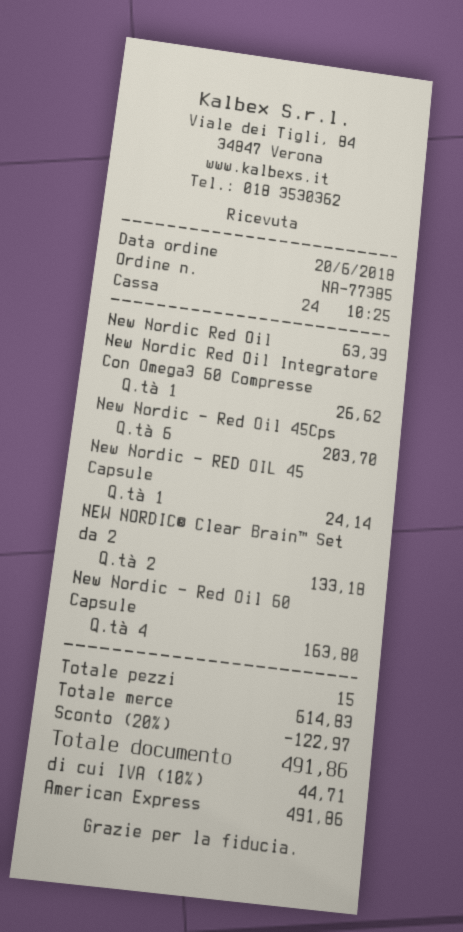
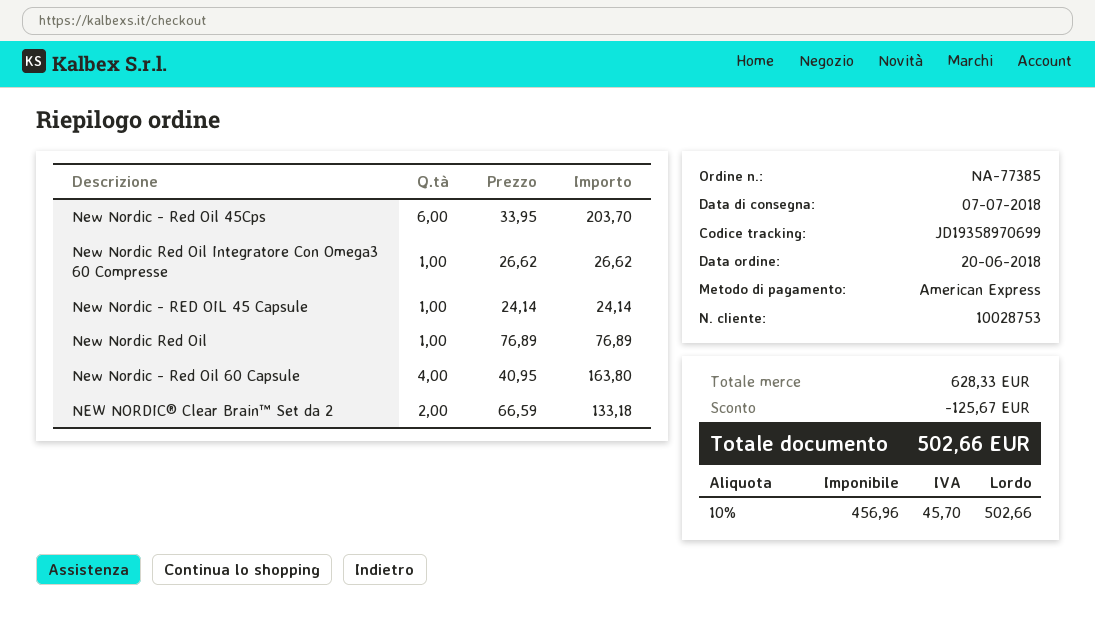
New Nordic Red Oil: 1 for 63.39 -> 1 for 76.89
subtotal: 614.83 -> 628.33
discount: 122.97 -> 125.67
tax: 10% = 44.71 -> 10% = 45.70
total: 491.86 -> 502.66

